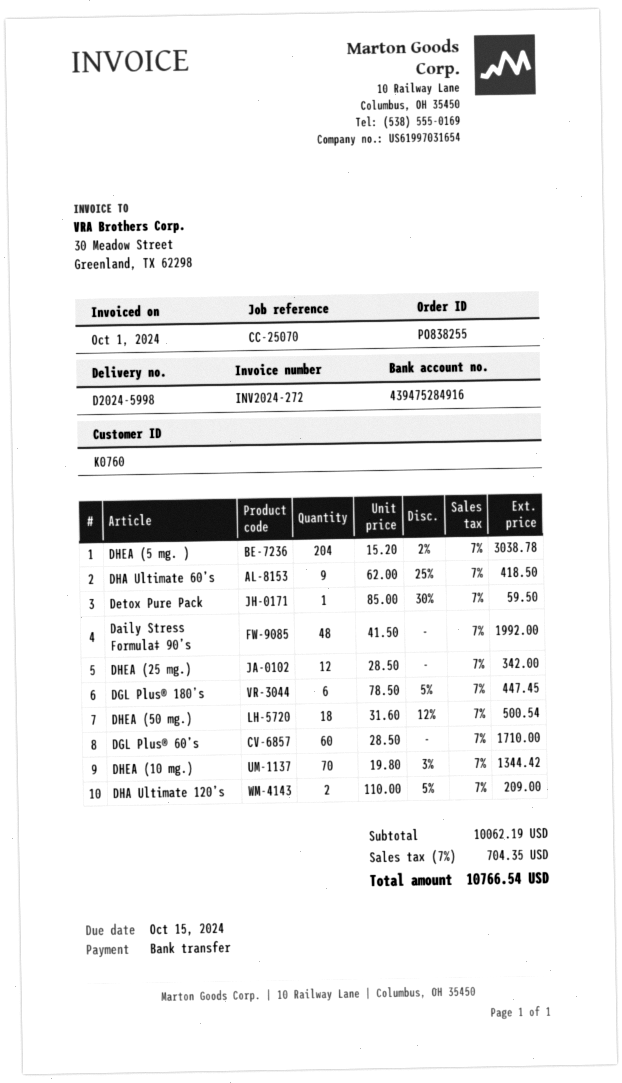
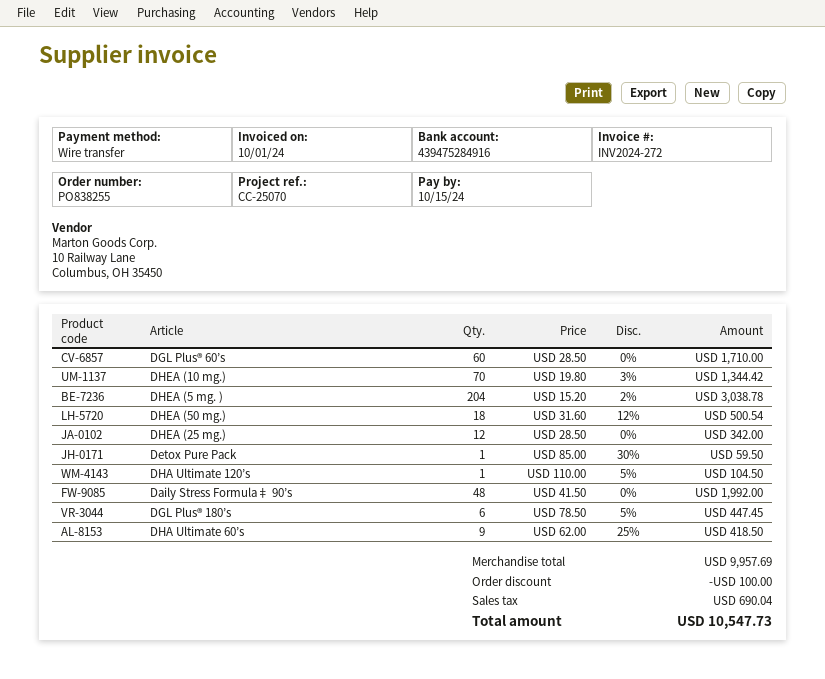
DHA Ultimate 120’s: 2 x 110.00 - 5% = 209.00 -> 1 x 110.00 - 5% = 104.50
subtotal: 10062.19 -> 9957.69
discount: none -> 100.00
tax: 704.35 -> 690.04
total: 10766.54 -> 10547.73

